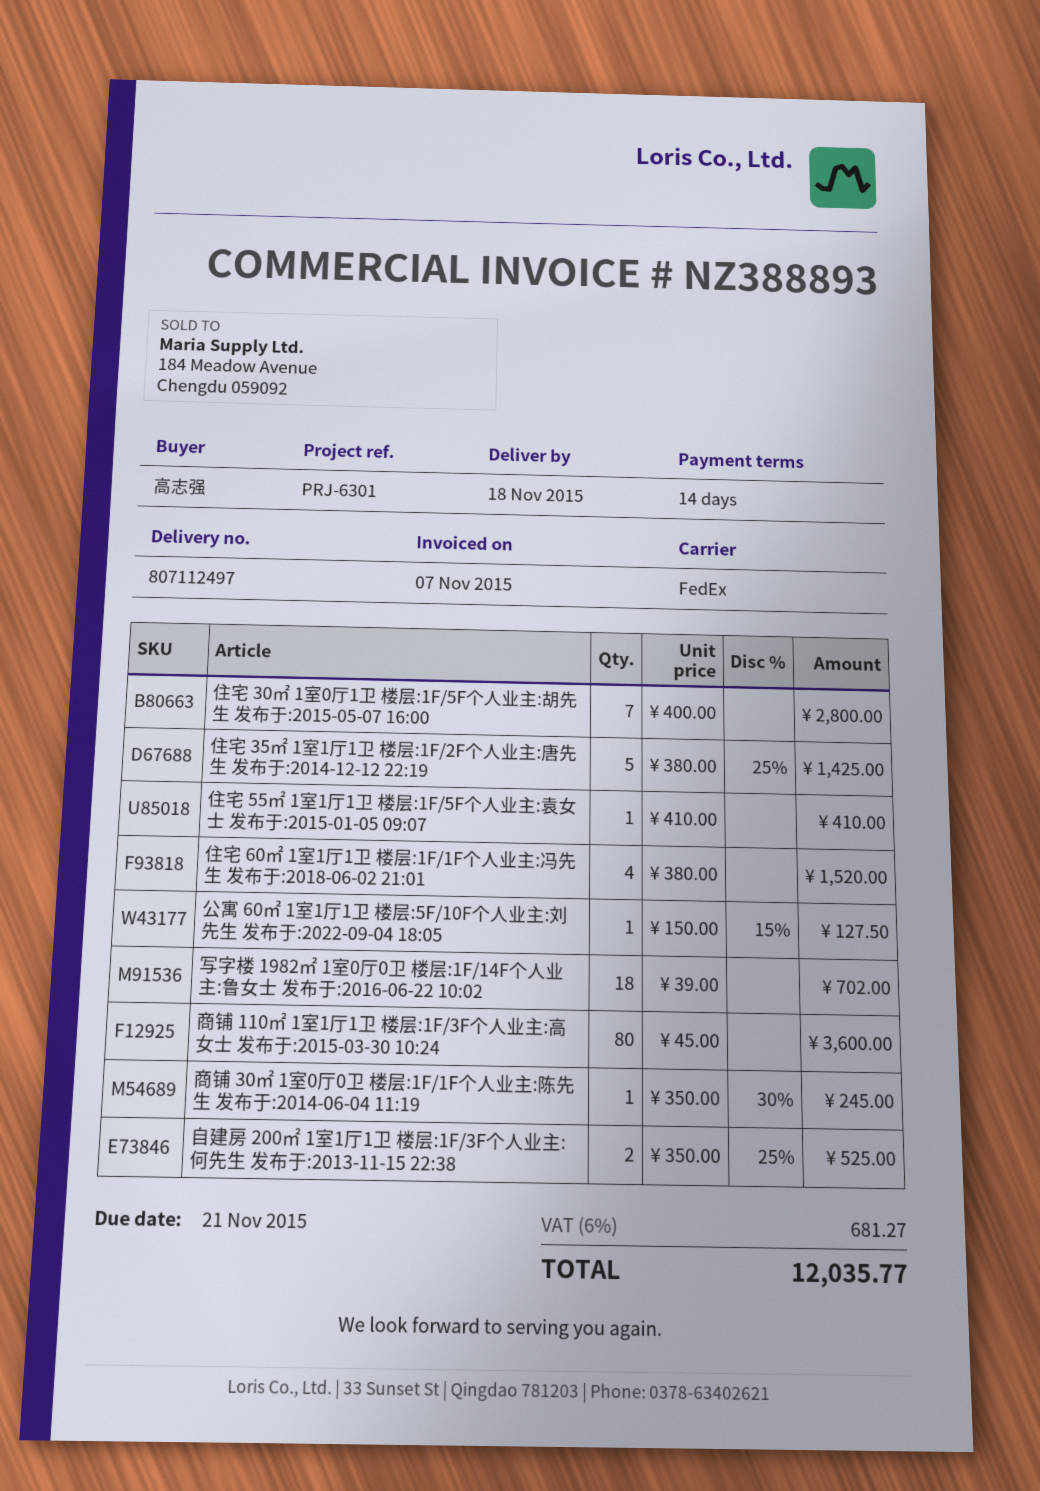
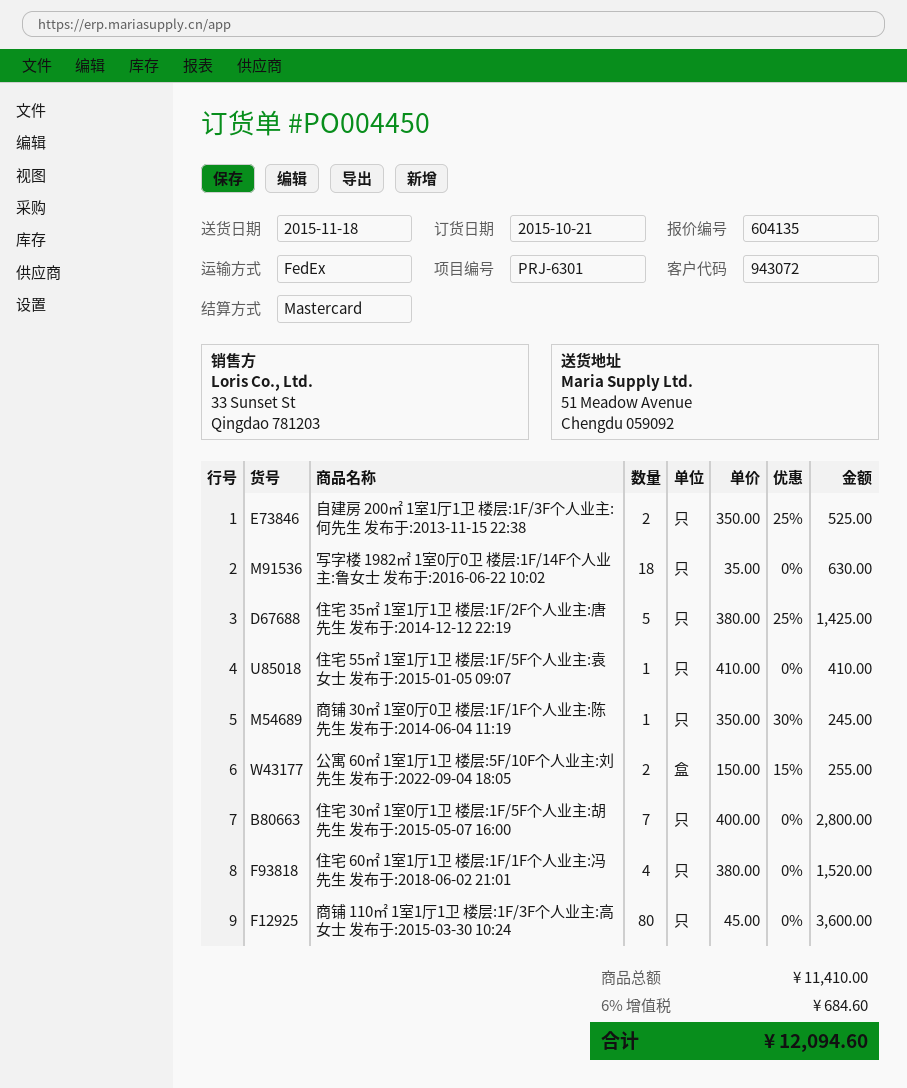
公寓 60㎡ 1室1厅1卫 楼层:5F/10F个人业主:刘先生 发布于:2022-09-04 18:05: 1 x 150.00 - 15% = 127.50 -> 2 x 150.00 - 15% = 255.00
写字楼 1982㎡ 1室0厅0卫 楼层:1F/14F个人业主:鲁女士 发布于:2016-06-22 10:02: 18 x 39.00 = 702.00 -> 18 x 35.00 = 630.00
tax: 6% = 681.27 -> 6% = 684.60
total: 12035.77 -> 12094.60

